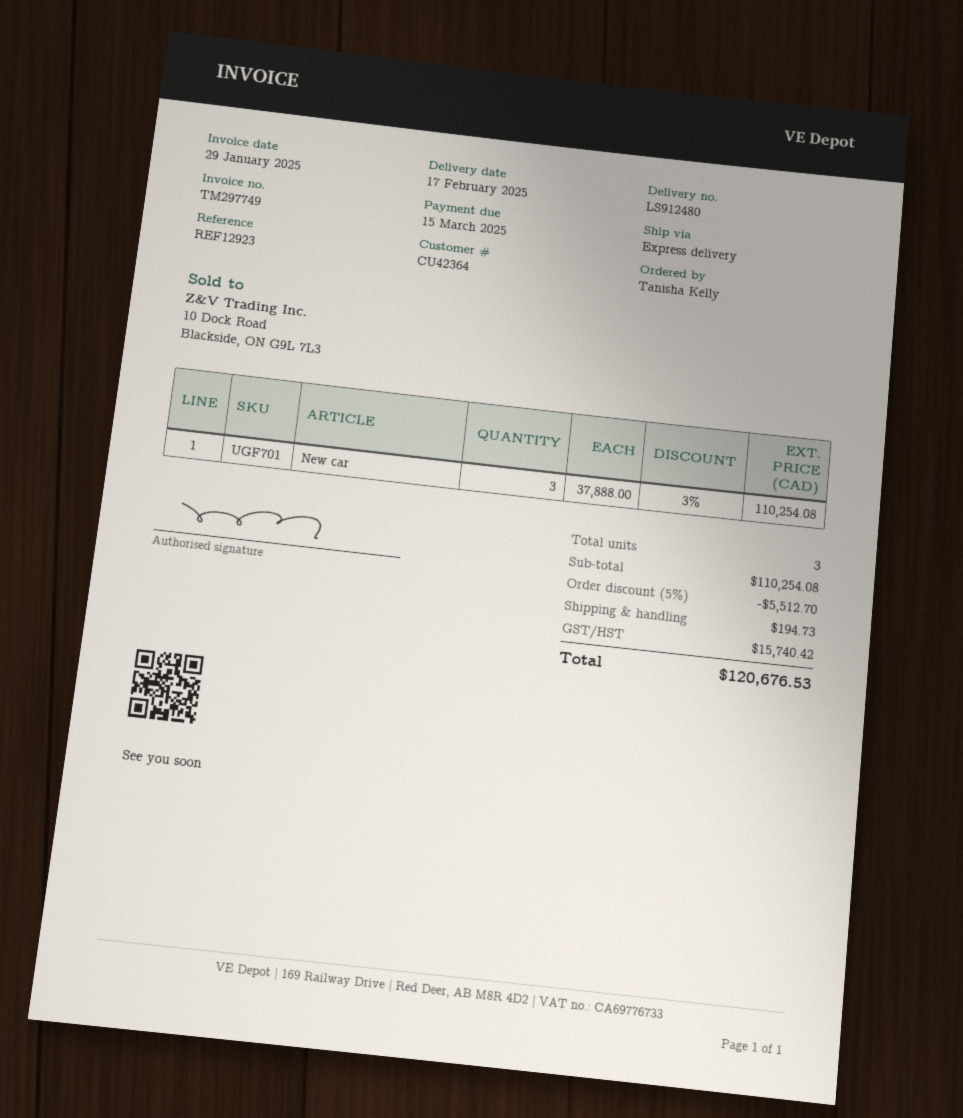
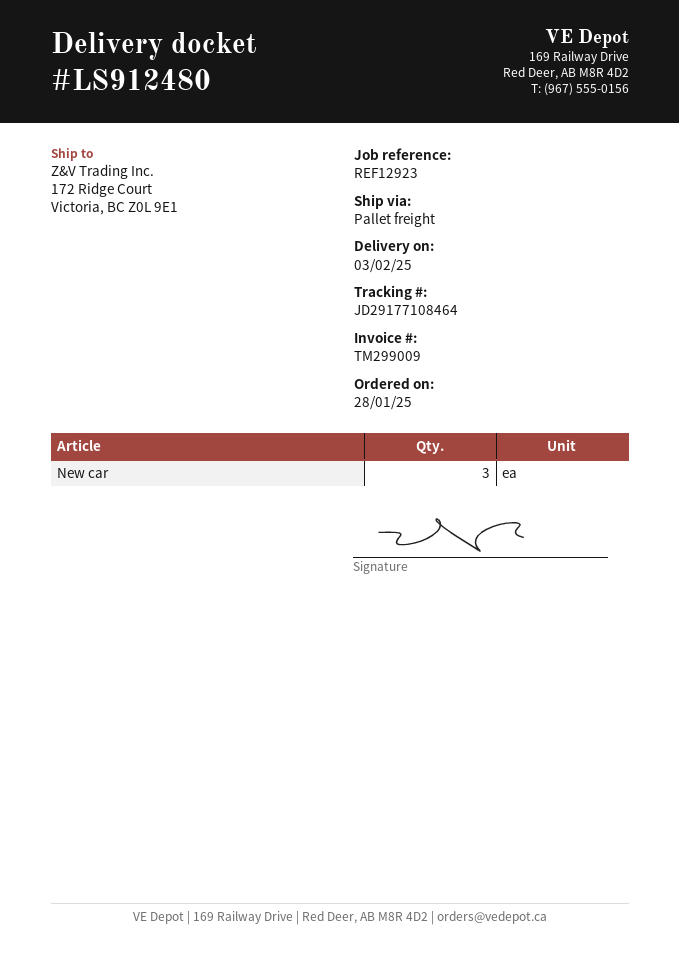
delivery date: 2025-02-17 -> 2025-02-03
invoice number: TM297749 -> TM299009
shipping method: express -> pallet freight

